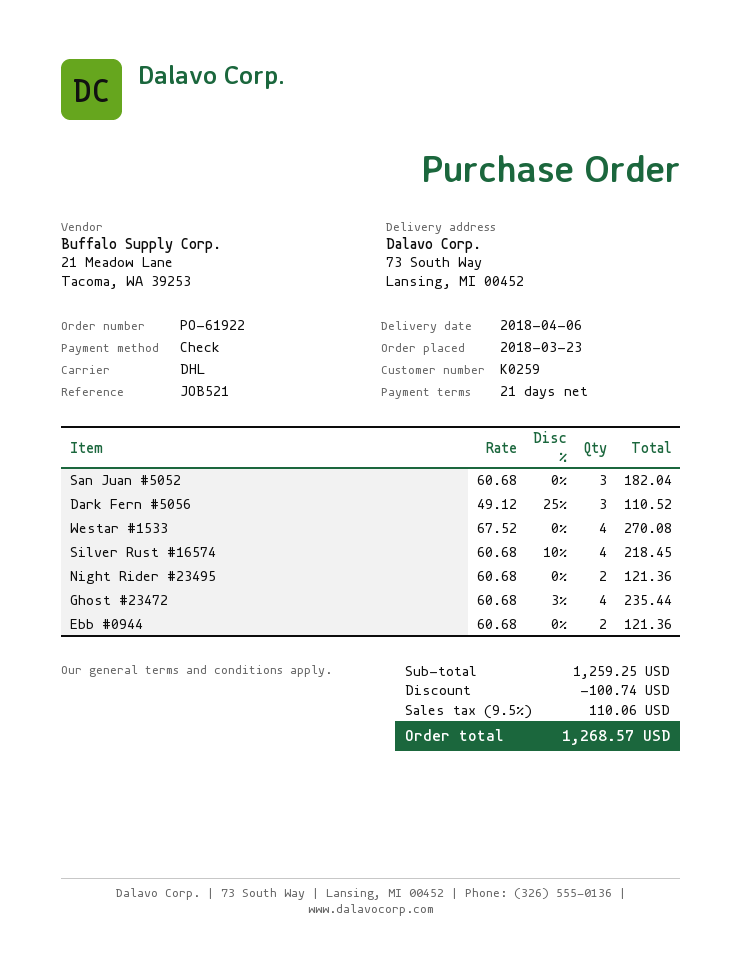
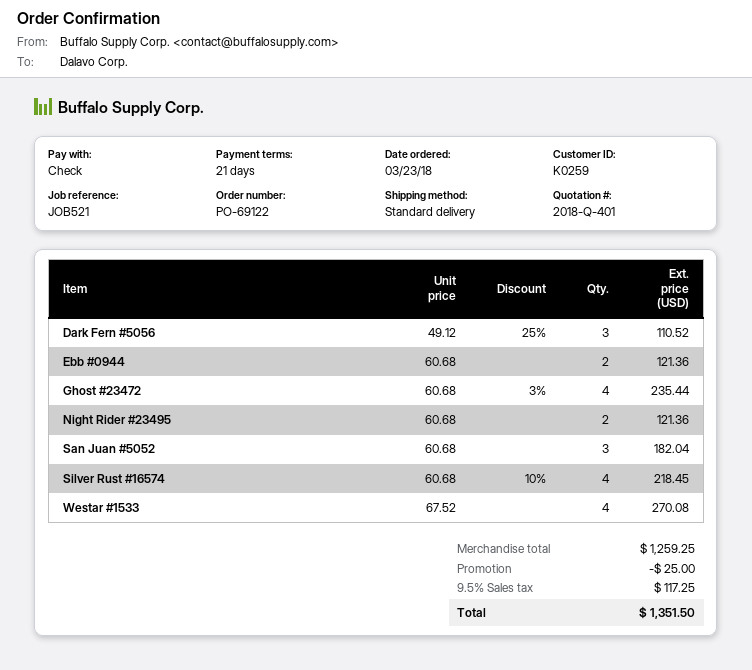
order number: PO-61922 -> PO-69122
shipping method: DHL -> standard
discount: 100.74 -> 25.00
tax: 9.5% = 110.06 -> 9.5% = 117.25
total: 1268.57 -> 1351.50

